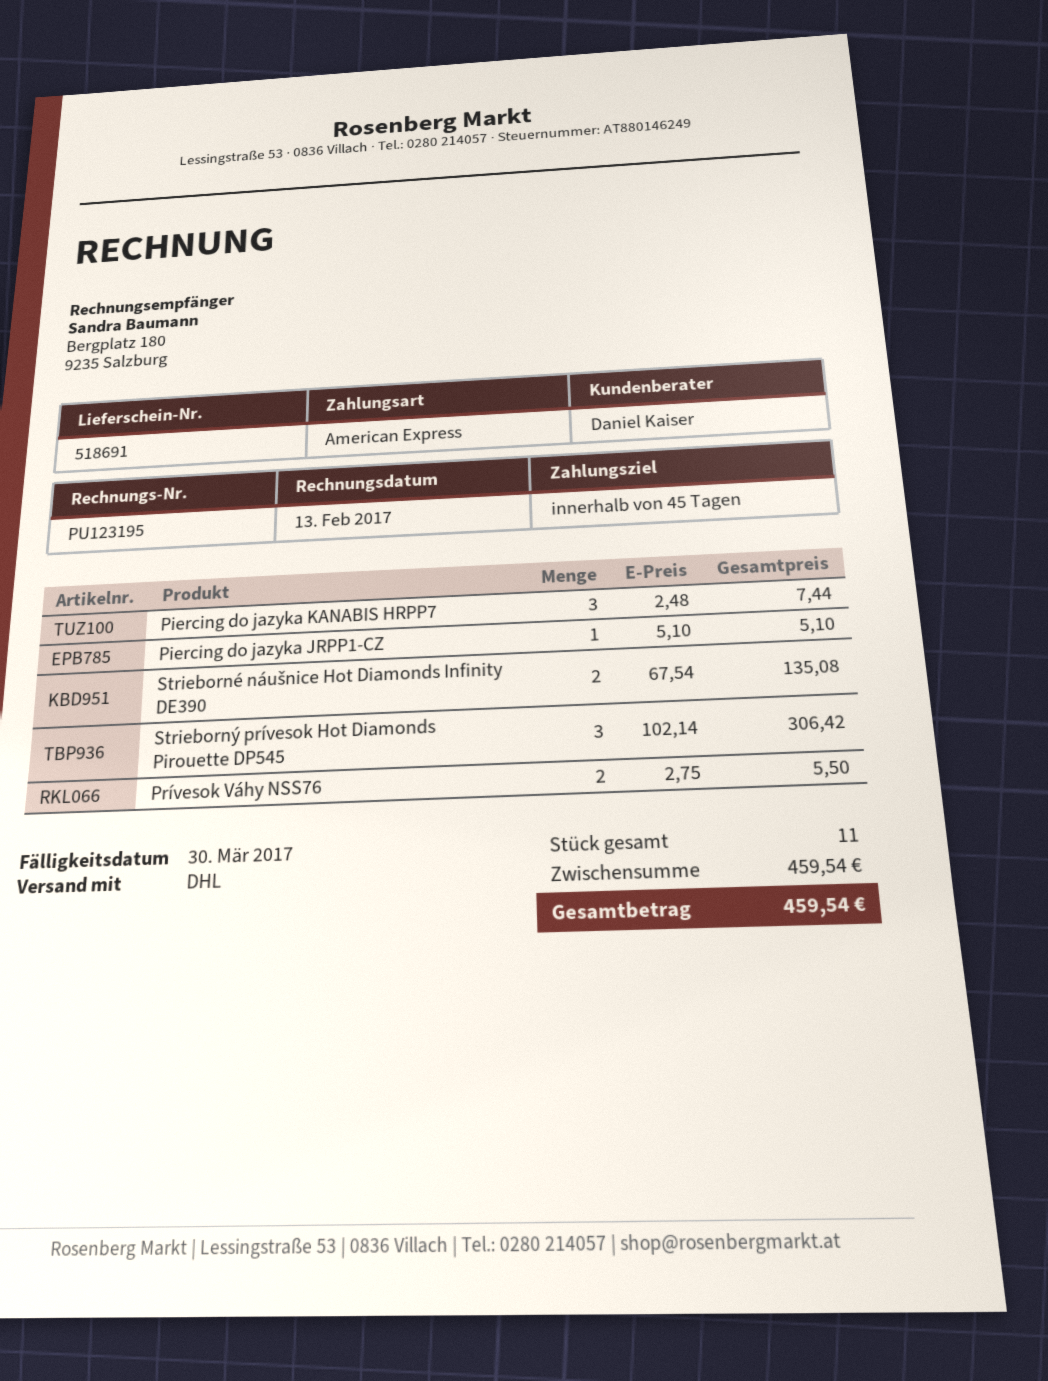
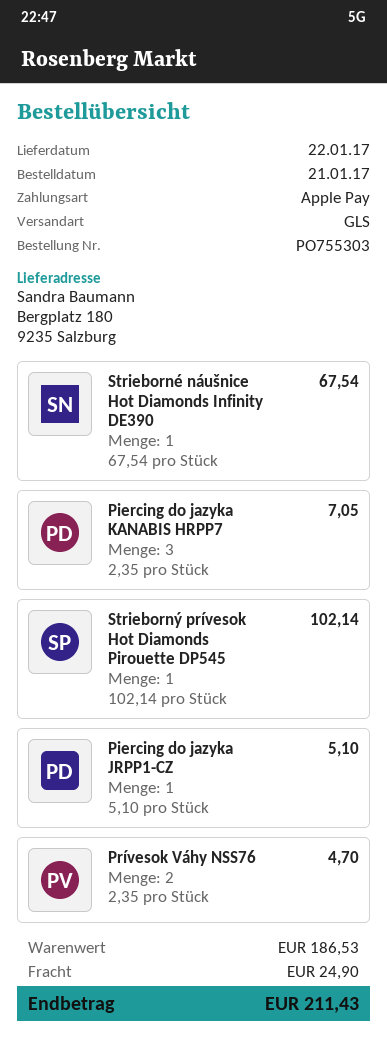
payment method: American Express -> Apple Pay
shipping method: DHL -> GLS
Piercing do jazyka KANABIS HRPP7: 3 x 2.48 = 7.44 -> 3 x 2.35 = 7.05
Strieborné náušnice Hot Diamonds Infinity DE390: 2 x 67.54 = 135.08 -> 1 x 67.54 = 67.54
Strieborný prívesok Hot Diamonds Pirouette DP545: 3 x 102.14 = 306.42 -> 1 x 102.14 = 102.14
Prívesok Váhy NSS76: 2 x 2.75 = 5.50 -> 2 x 2.35 = 4.70
subtotal: 459.54 -> 186.53
shipping: none -> 24.90
total: 459.54 -> 211.43

